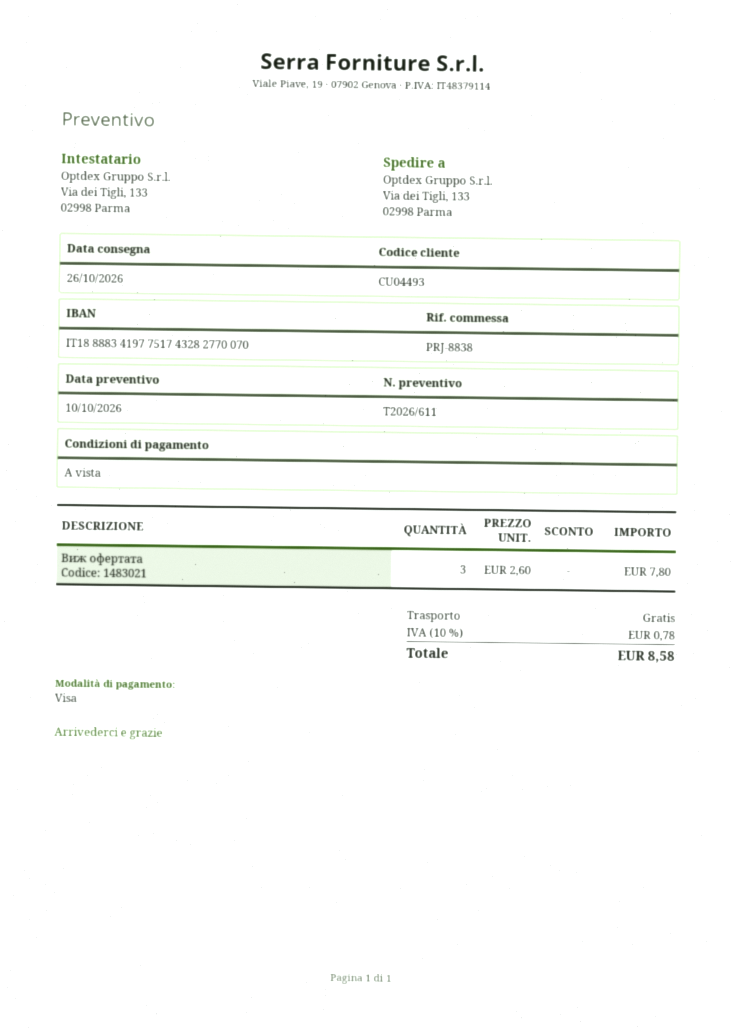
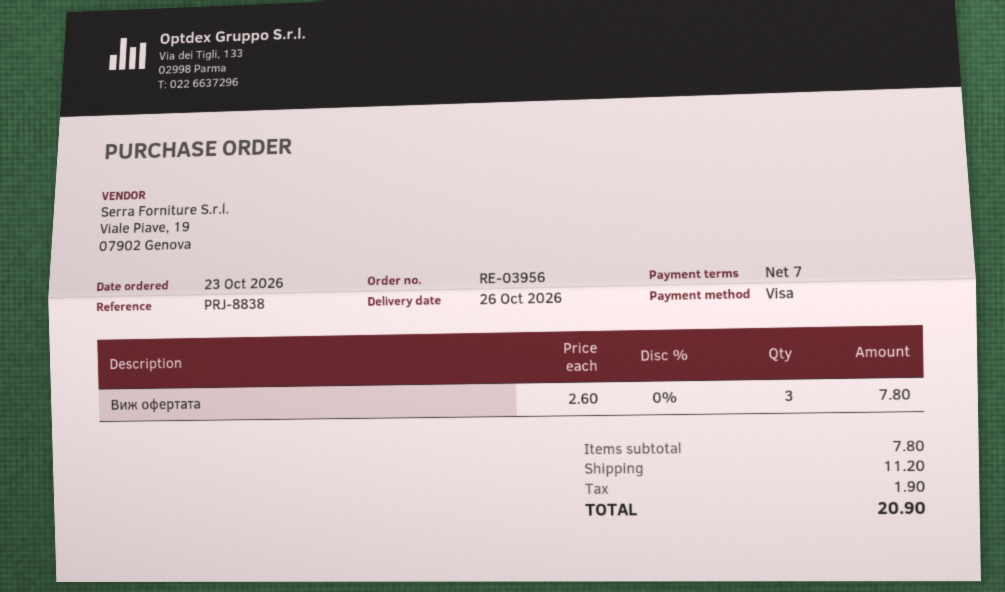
payment terms: on receipt -> 7 days
shipping: 0.00 -> 11.20
tax: 0.78 -> 1.90
total: 8.58 -> 20.90

